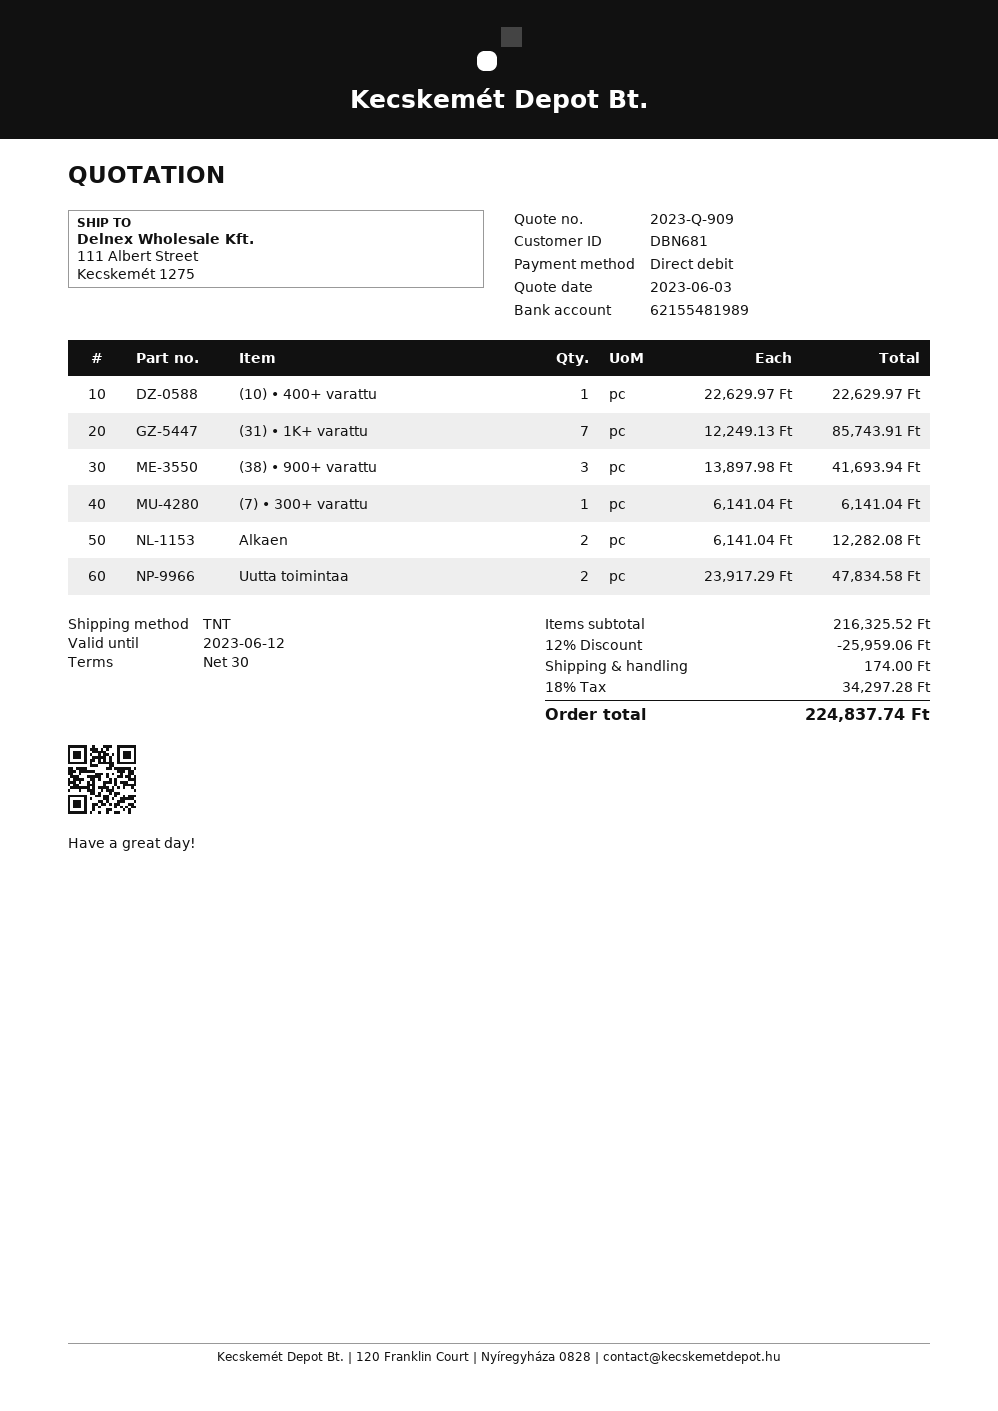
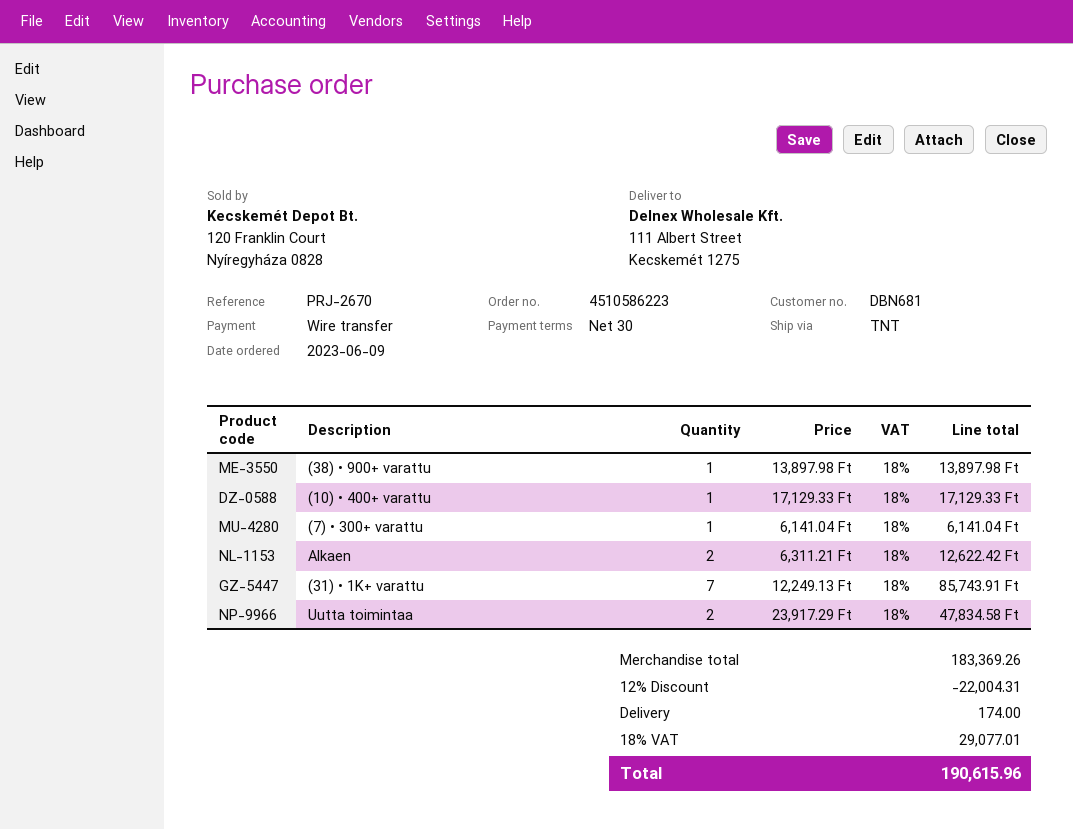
payment method: direct debit -> bank transfer
(10) • 400+ varattu: 1 x 22629.97 = 22629.97 -> 1 x 17129.33 = 17129.33
(38) • 900+ varattu: 3 x 13897.98 = 41693.94 -> 1 x 13897.98 = 13897.98
Alkaen: 2 x 6141.04 = 12282.08 -> 2 x 6311.21 = 12622.42
subtotal: 216325.52 -> 183369.26
discount: 12% = 25959.06 -> 12% = 22004.31
tax: 18% = 34297.28 -> 18% = 29077.01
total: 224837.74 -> 190615.96

